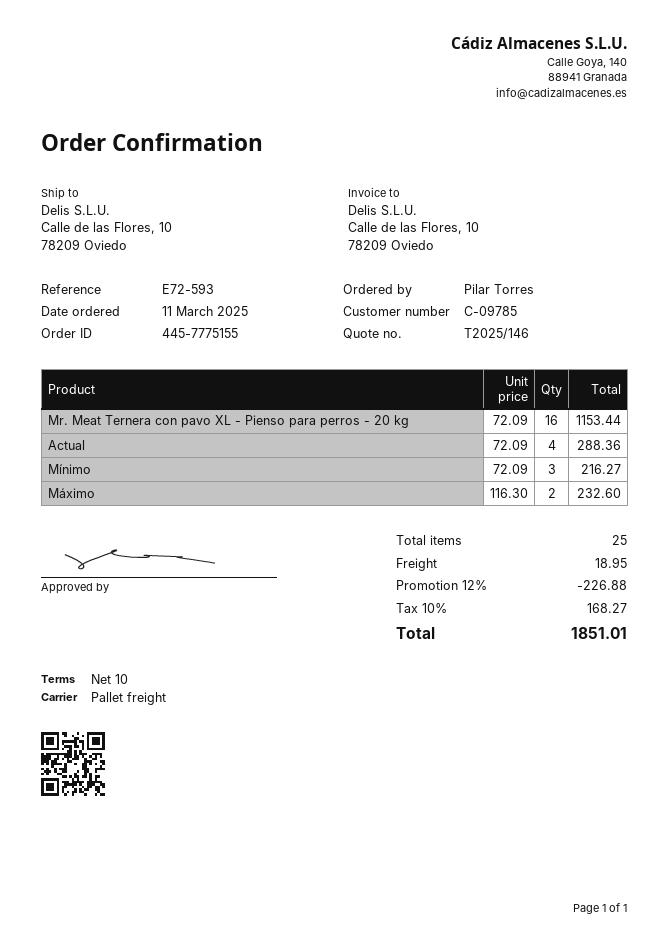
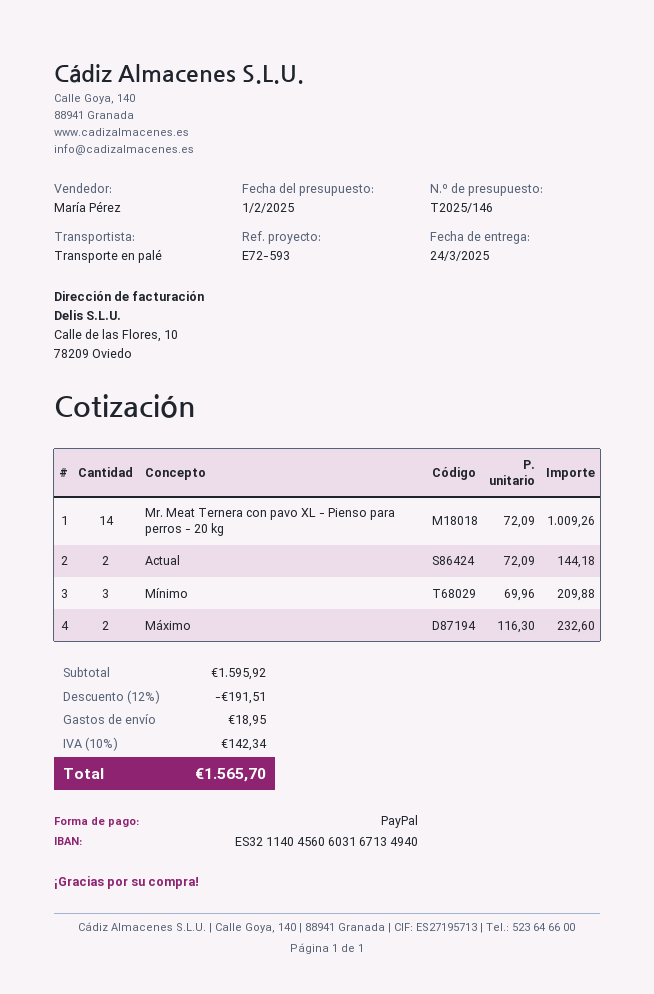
Mr. Meat Ternera con pavo XL - Pienso para perros - 20 kg: 16 x 72.09 = 1153.44 -> 14 x 72.09 = 1009.26
Actual: 4 x 72.09 = 288.36 -> 2 x 72.09 = 144.18
Mínimo: 3 x 72.09 = 216.27 -> 3 x 69.96 = 209.88
discount: 12% = 226.88 -> 12% = 191.51
tax: 10% = 168.27 -> 10% = 142.34
total: 1851.01 -> 1565.70

